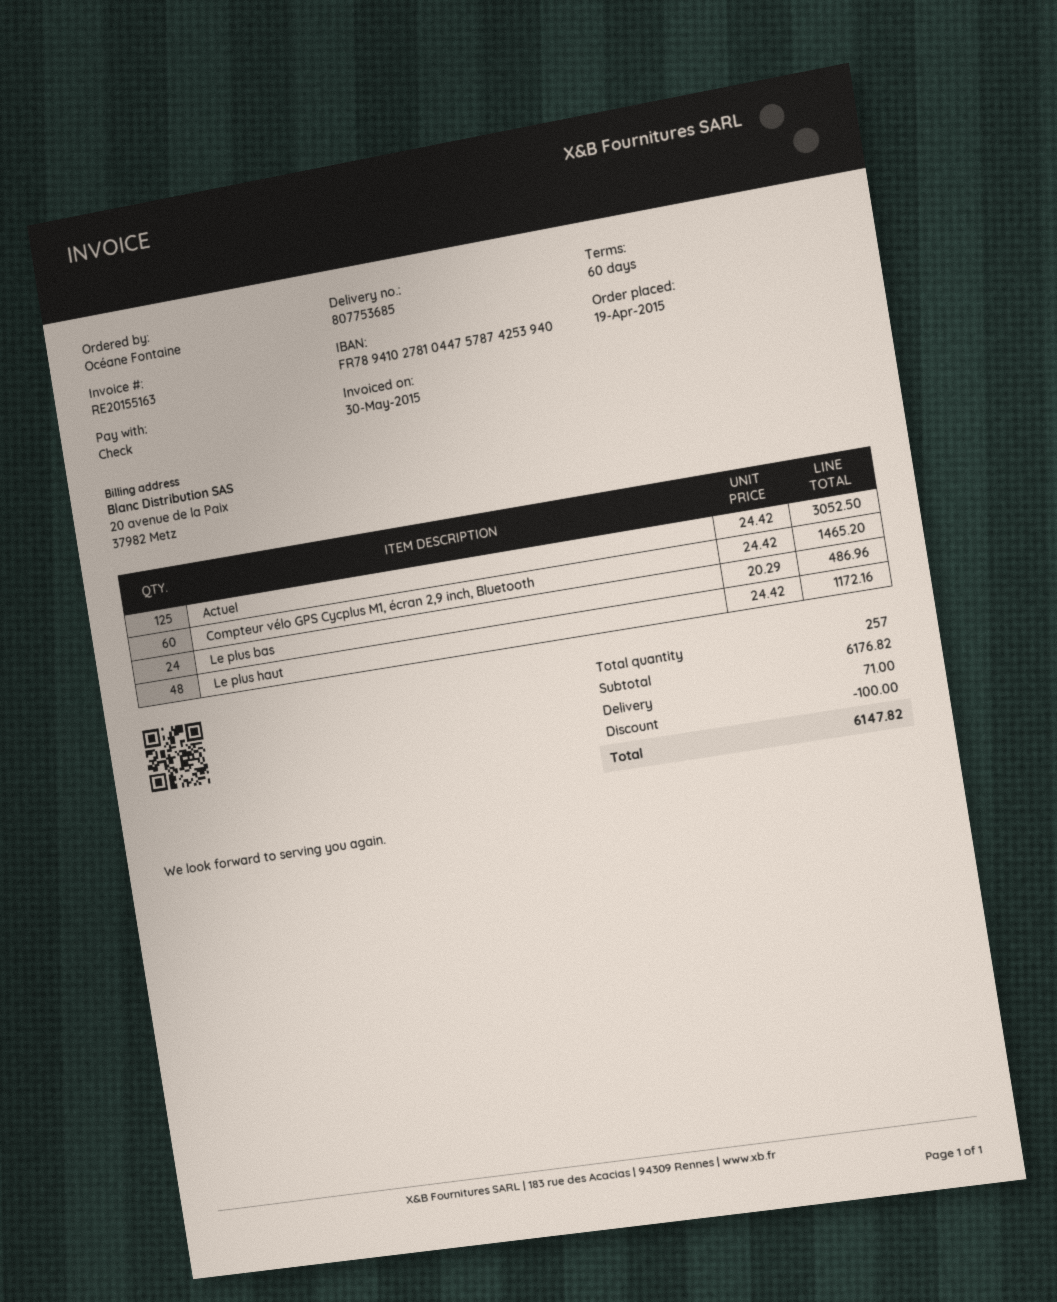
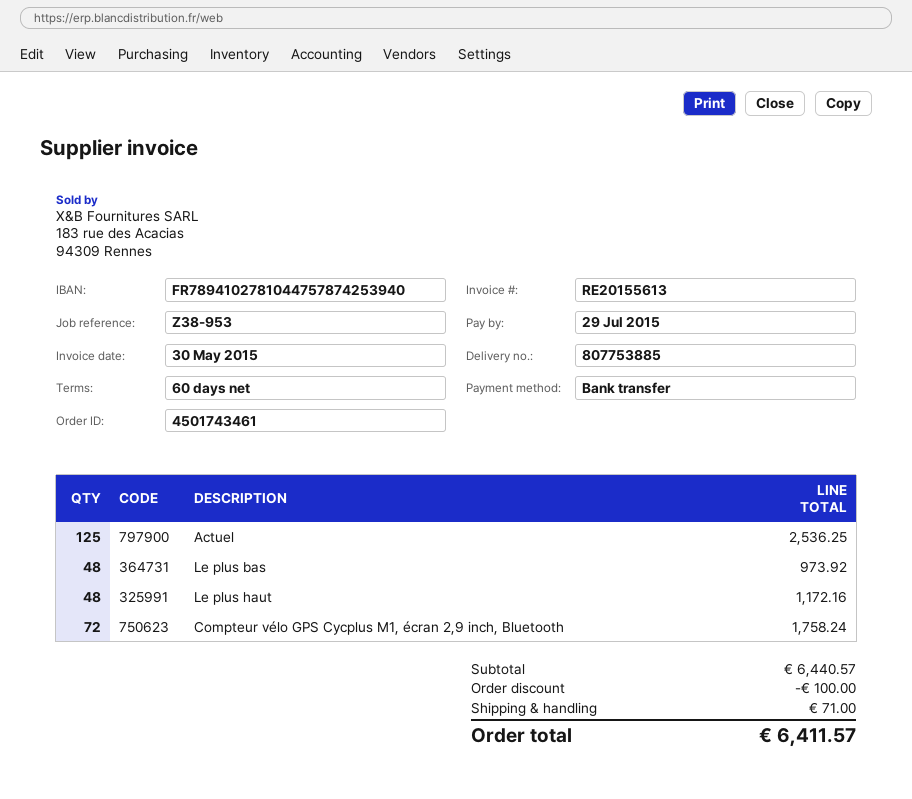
delivery note number: 807753685 -> 807753885
invoice number: RE20155163 -> RE20155613
payment method: cheque -> bank transfer
Actuel: 125 for 3052.50 -> 125 for 2536.25
Compteur vélo GPS Cycplus M1, écran 2,9 inch, Bluetooth: 60 for 1465.20 -> 72 for 1758.24
Le plus bas: 24 for 486.96 -> 48 for 973.92
subtotal: 6176.82 -> 6440.57
total: 6147.82 -> 6411.57

